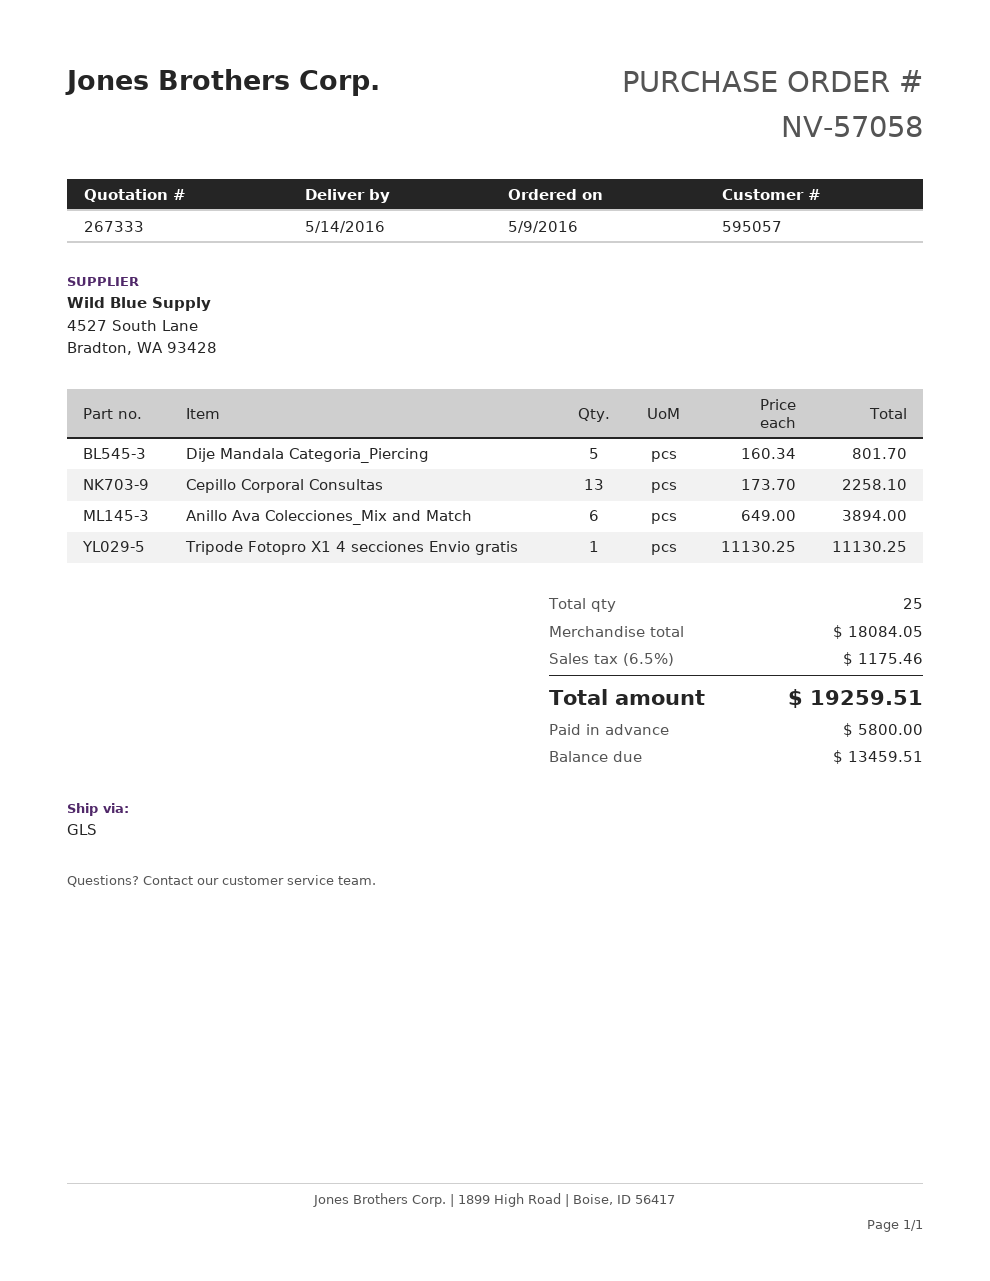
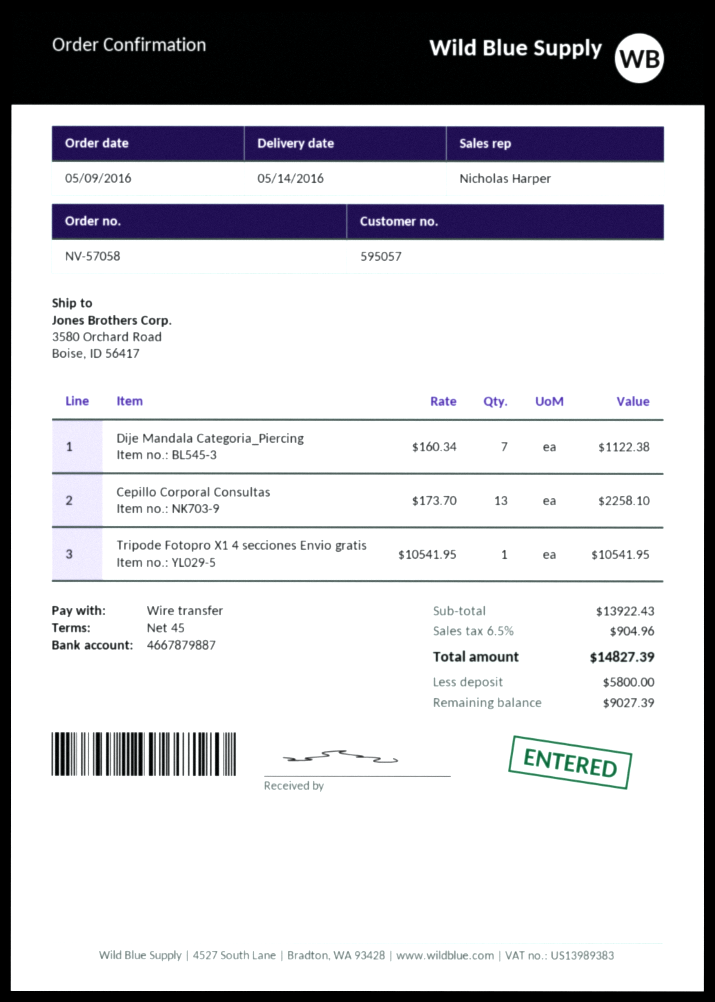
Dije Mandala Categoria_Piercing: 5 x 160.34 = 801.70 -> 7 x 160.34 = 1122.38
Anillo Ava Colecciones_Mix and Match: 6 x 649.00 = 3894.00 -> none
Tripode Fotopro X1 4 secciones Envio gratis: 1 x 11130.25 = 11130.25 -> 1 x 10541.95 = 10541.95
subtotal: 18084.05 -> 13922.43
tax: 6.5% = 1175.46 -> 6.5% = 904.96
total: 19259.51 -> 14827.39
balance: 13459.51 -> 9027.39

